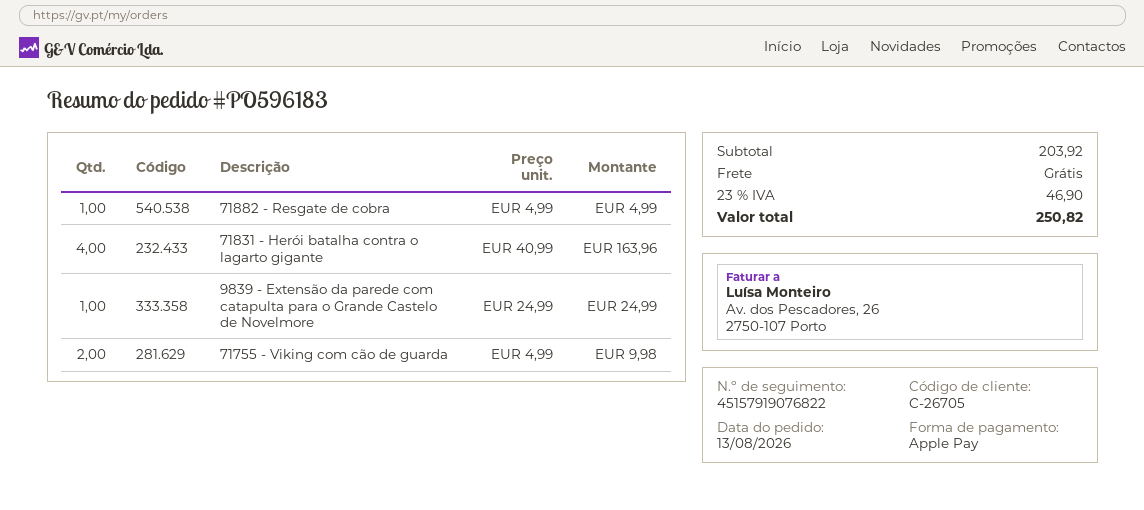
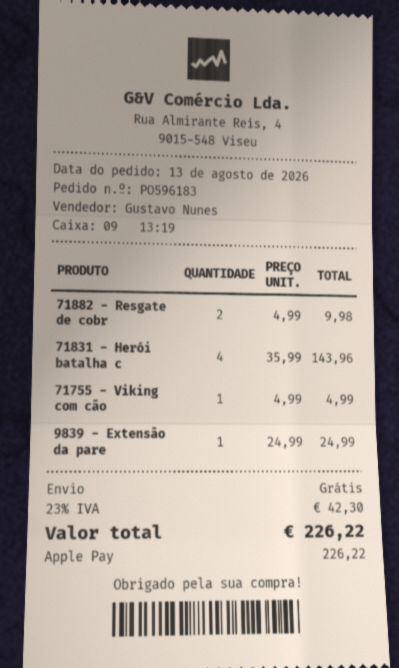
71882 - Resgate de cobra: 1 x 4.99 = 4.99 -> 2 x 4.99 = 9.98
71831 - Herói batalha contra o lagarto gigante: 4 x 40.99 = 163.96 -> 4 x 35.99 = 143.96
71755 - Viking com cão de guarda: 2 x 4.99 = 9.98 -> 1 x 4.99 = 4.99
tax: 23% = 46.90 -> 23% = 42.30
total: 250.82 -> 226.22

